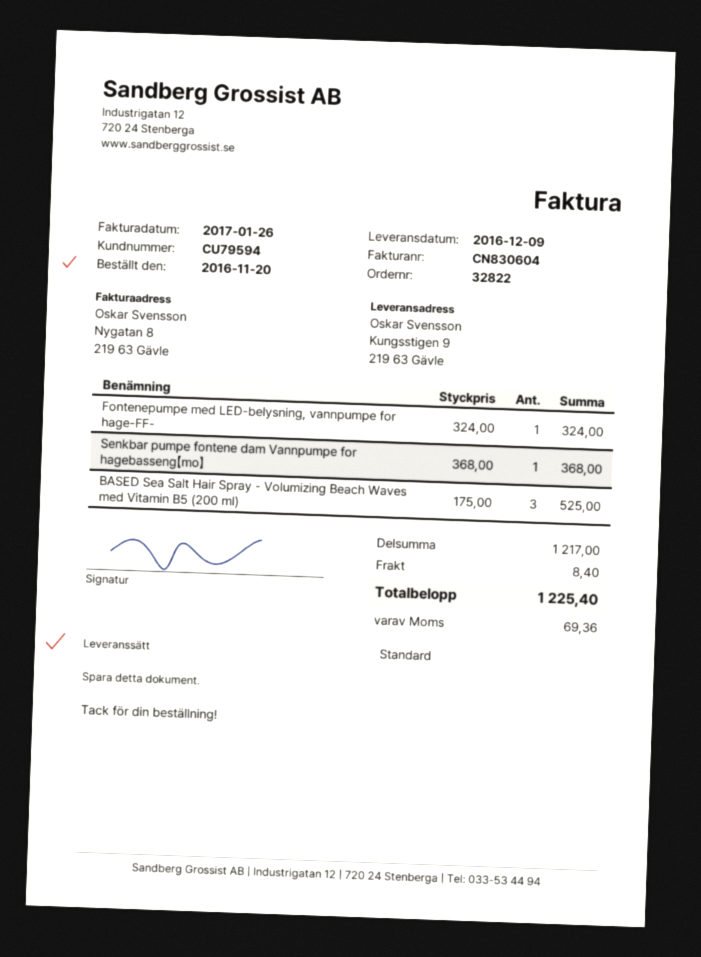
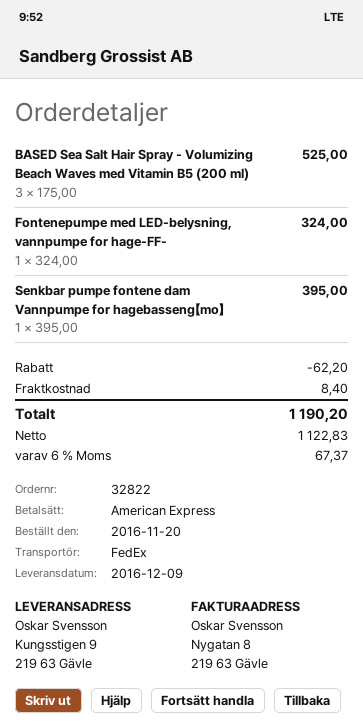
shipping method: standard -> FedEx
Senkbar pumpe fontene dam Vannpumpe for hagebasseng【mo】: 1 x 368.00 = 368.00 -> 1 x 395.00 = 395.00
discount: none -> 62.20
tax: 69.36 -> 67.37
total: 1225.40 -> 1190.20

